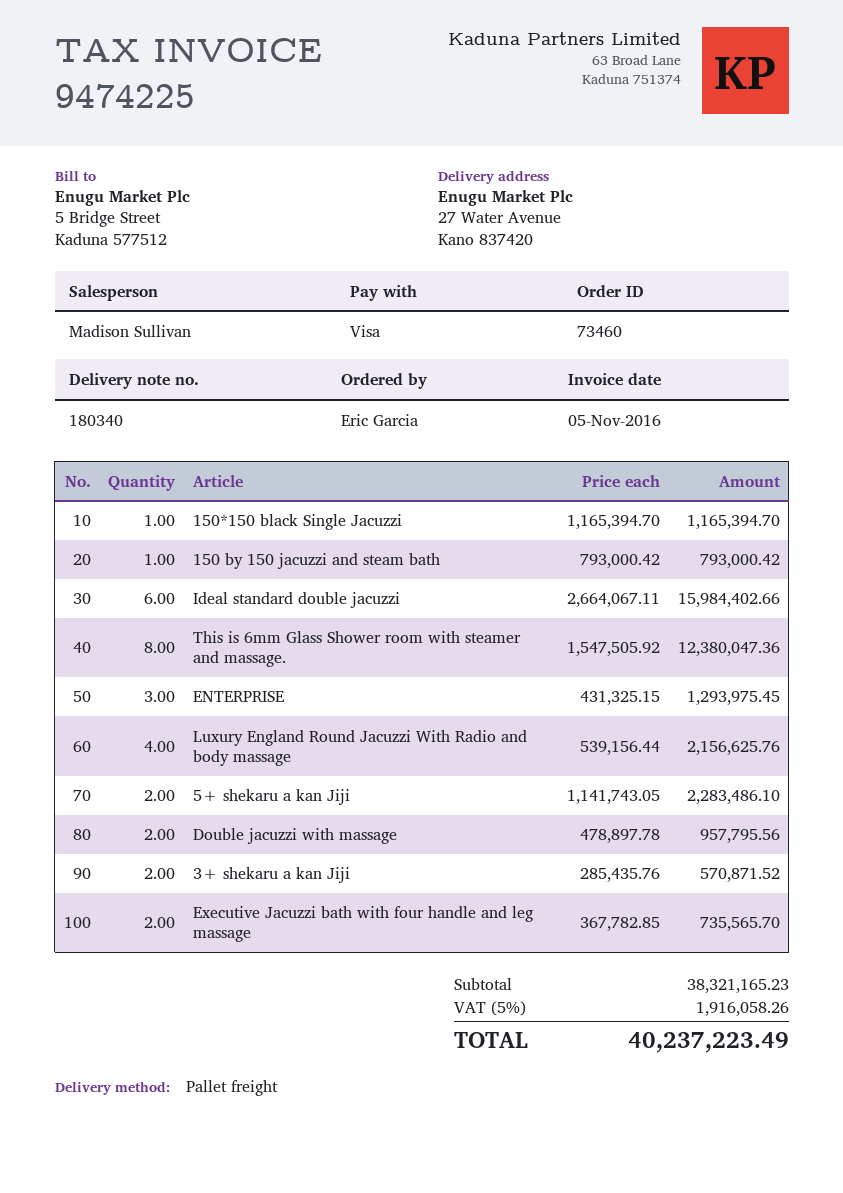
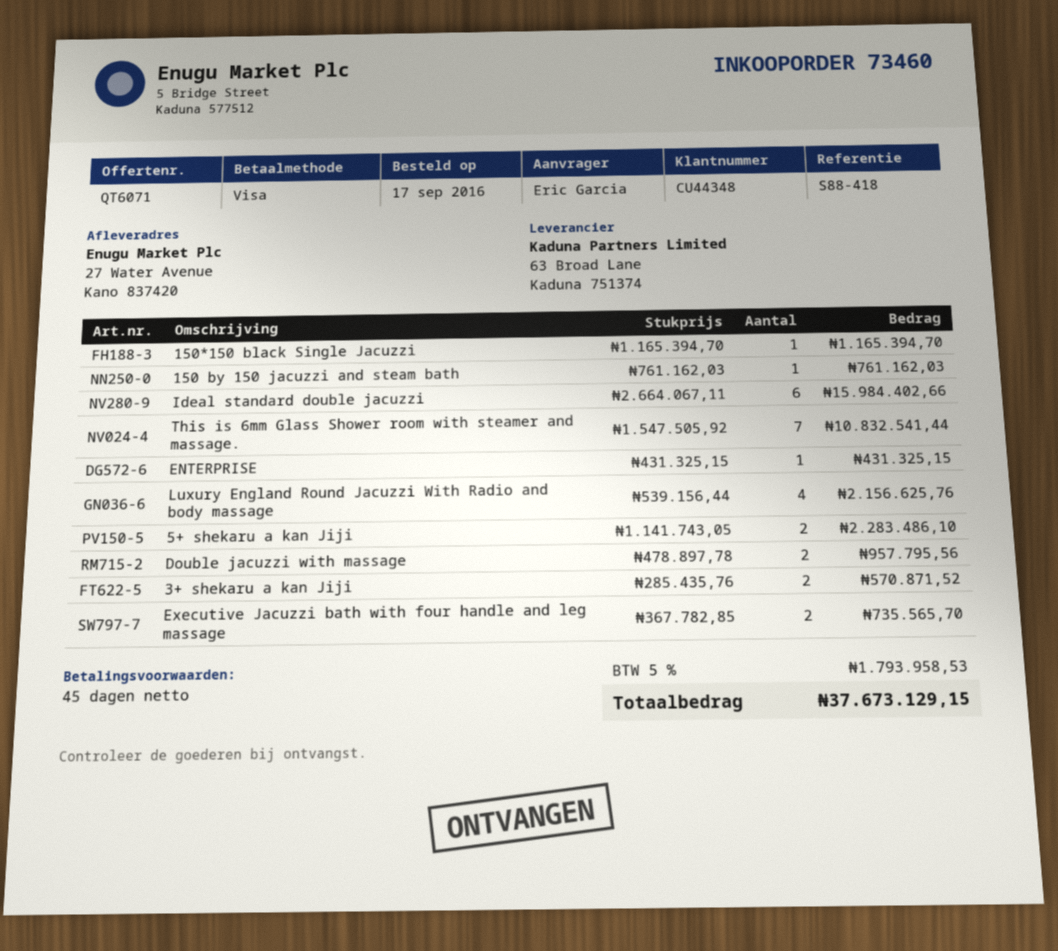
150 by 150 jacuzzi and steam bath: 1 x 793000.42 = 793000.42 -> 1 x 761162.03 = 761162.03
This is 6mm Glass Shower room with steamer and massage.: 8 x 1547505.92 = 12380047.36 -> 7 x 1547505.92 = 10832541.44
ENTERPRISE: 3 x 431325.15 = 1293975.45 -> 1 x 431325.15 = 431325.15
tax: 5% = 1916058.26 -> 5% = 1793958.53
total: 40237223.49 -> 37673129.15

